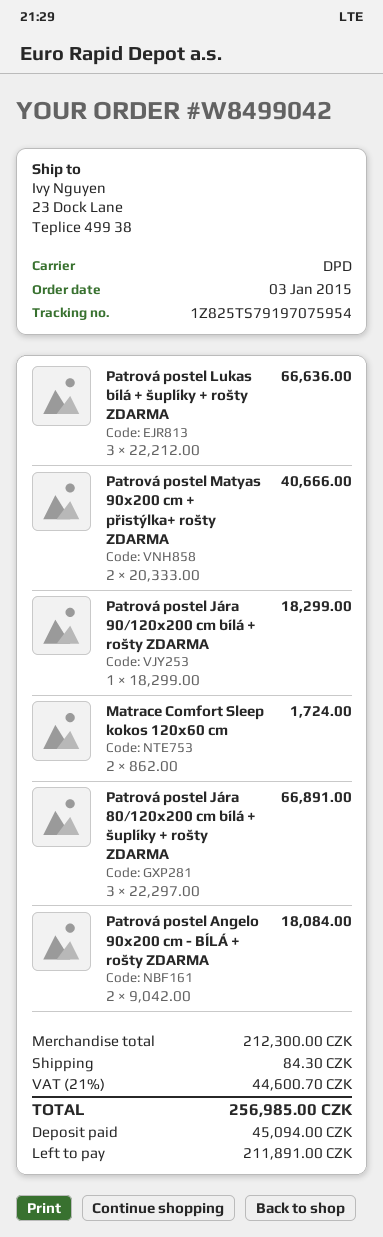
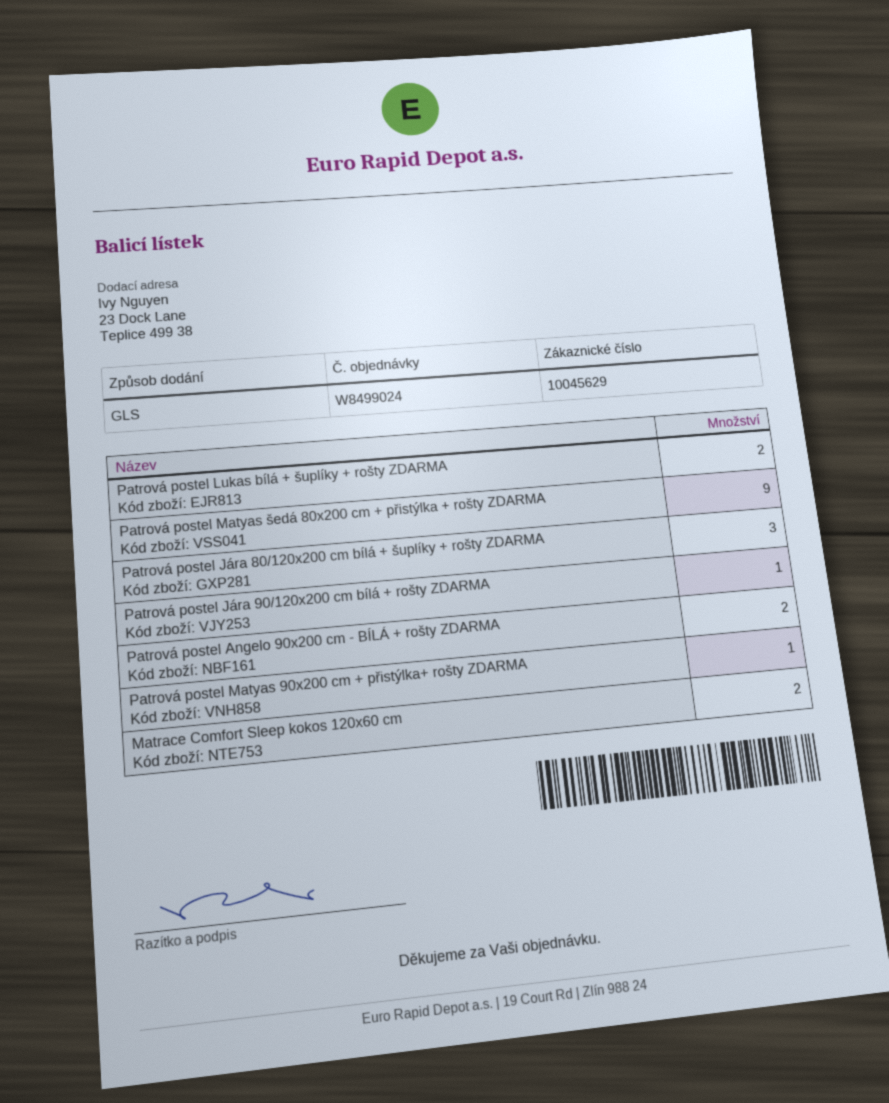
order number: W8499042 -> W8499024
shipping method: DPD -> GLS
Patrová postel Lukas bílá + šuplíky + rošty ZDARMA: 3 -> 2
Patrová postel Matyas 90x200 cm + přistýlka+ rošty ZDARMA: 2 -> 1
Patrová postel Matyas šedá 80x200 cm + přistýlka + rošty ZDARMA: none -> 9

